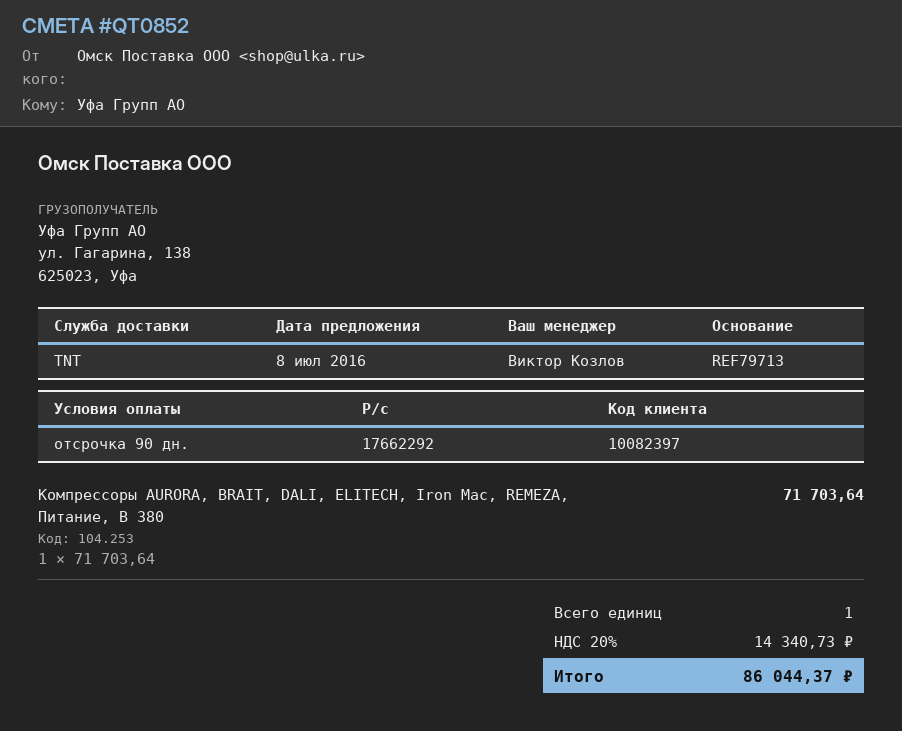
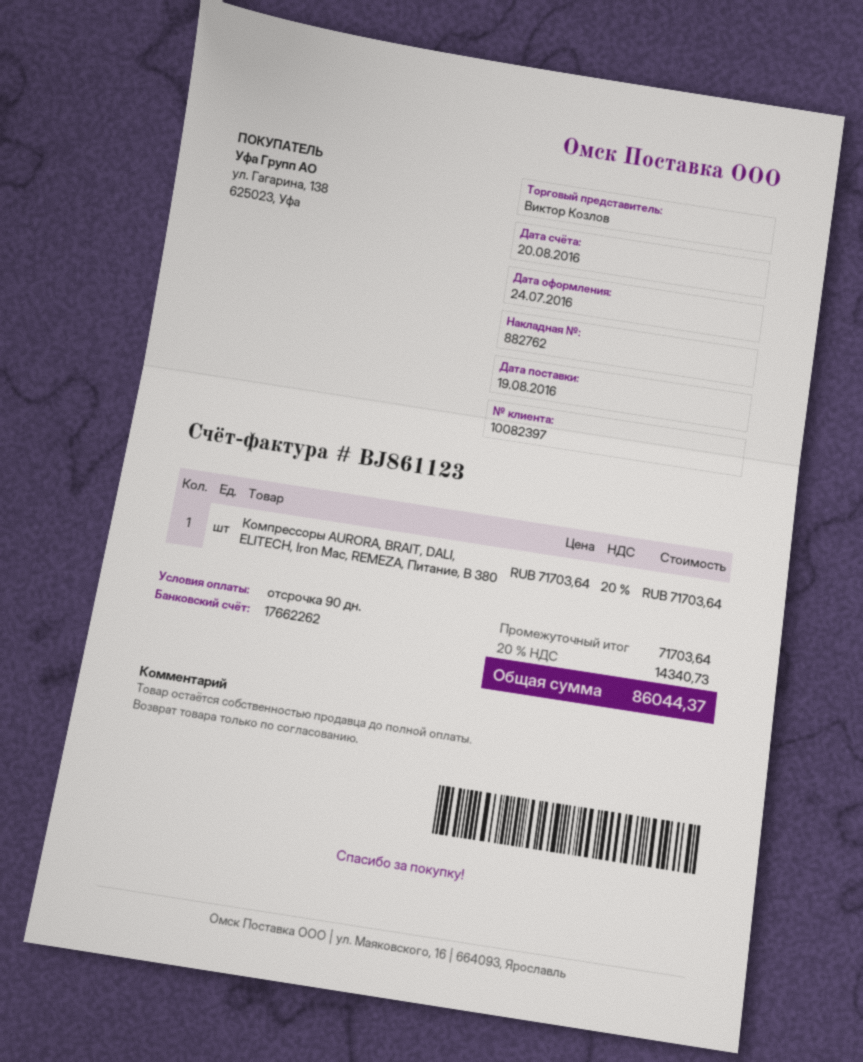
bank account: 17662292 -> 17662262

